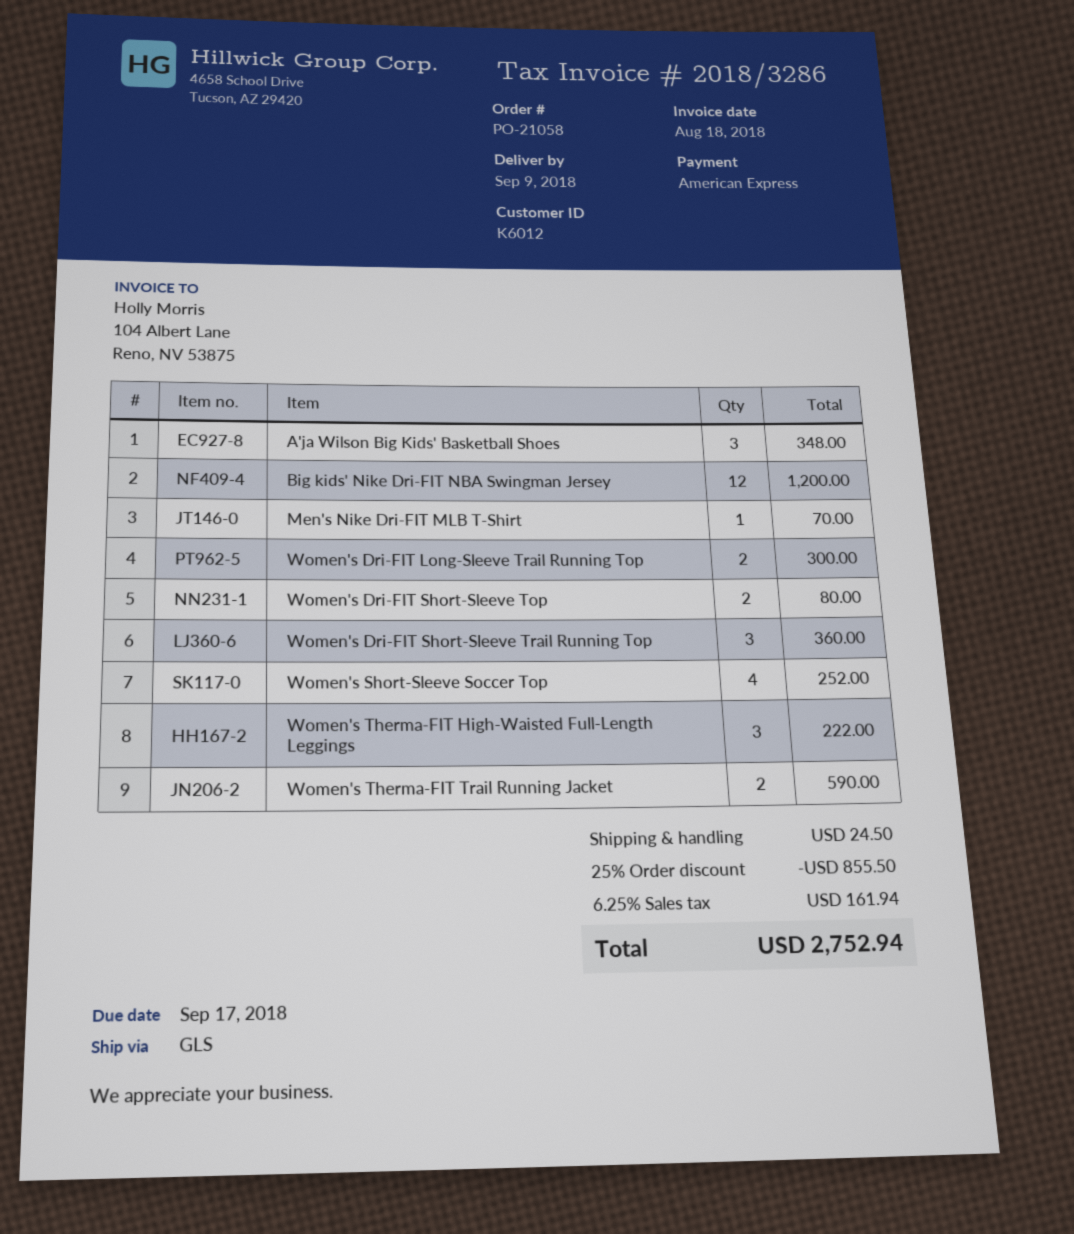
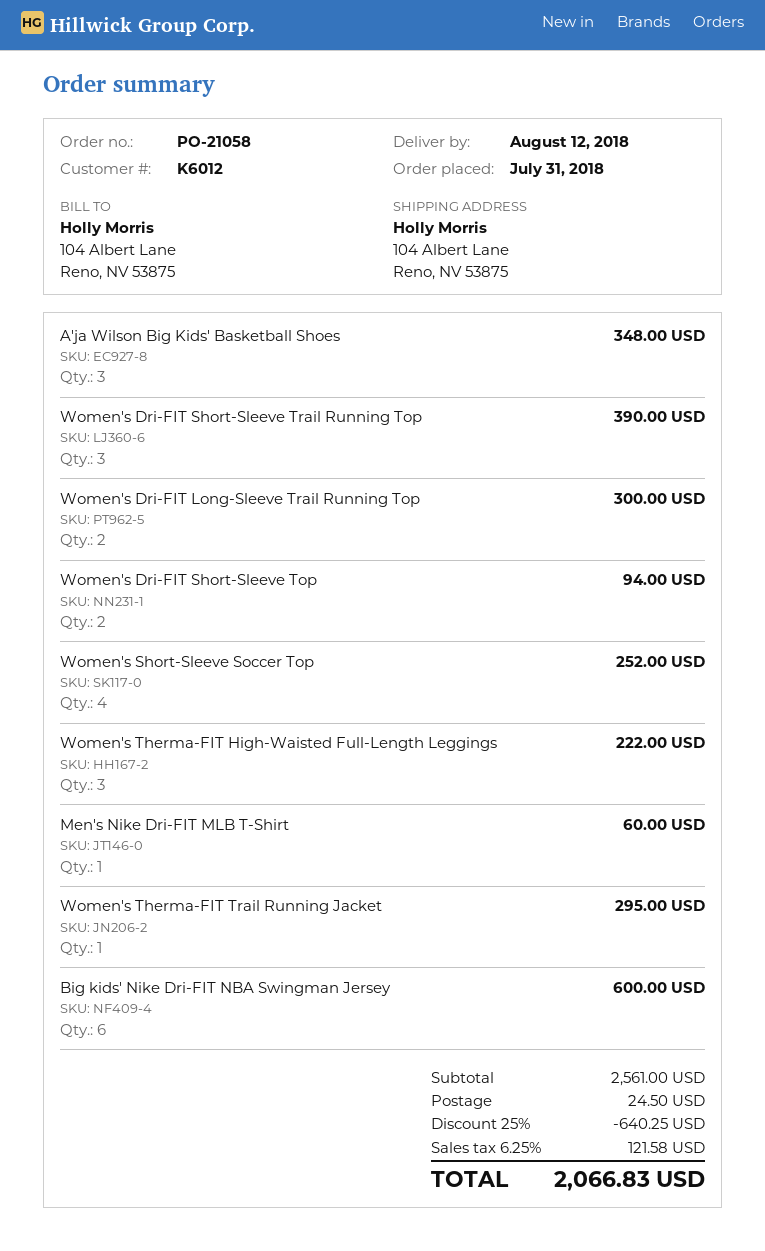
delivery date: 2018-09-09 -> 2018-08-12
Big kids' Nike Dri-FIT NBA Swingman Jersey: 12 for 1200.00 -> 6 for 600.00
Men's Nike Dri-FIT MLB T-Shirt: 1 for 70.00 -> 1 for 60.00
Women's Dri-FIT Short-Sleeve Top: 2 for 80.00 -> 2 for 94.00
Women's Dri-FIT Short-Sleeve Trail Running Top: 3 for 360.00 -> 3 for 390.00
Women's Therma-FIT Trail Running Jacket: 2 for 590.00 -> 1 for 295.00
discount: 25% = 855.50 -> 25% = 640.25
tax: 6.25% = 161.94 -> 6.25% = 121.58
total: 2752.94 -> 2066.83

